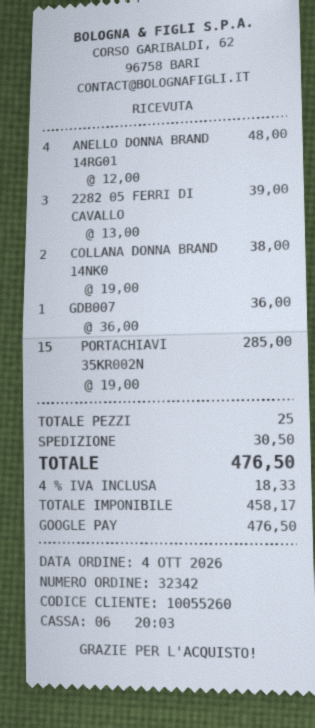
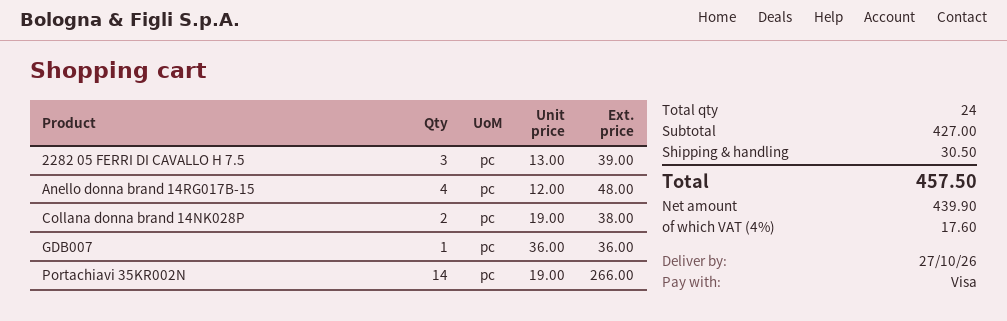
payment method: Google Pay -> Visa
PORTACHIAVI 35KR002N: 15 x 19.00 = 285.00 -> 14 x 19.00 = 266.00
total quantity: 25 -> 24
net: 458.17 -> 439.90
tax: 4% = 18.33 -> 4% = 17.60
total: 476.50 -> 457.50

